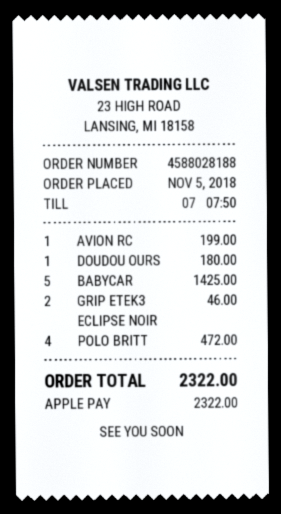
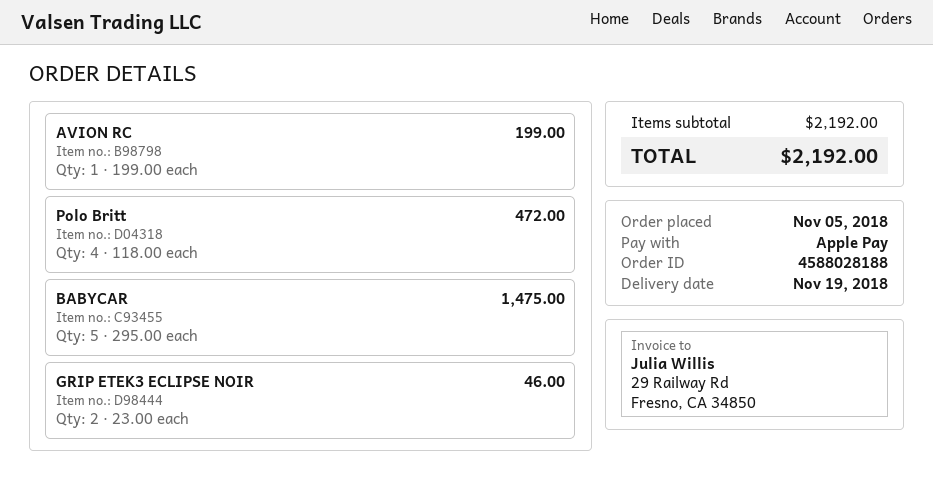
DOUDOU OURS: 1 for 180.00 -> none
BABYCAR: 5 for 1425.00 -> 5 for 1475.00
total: 2322.00 -> 2192.00

